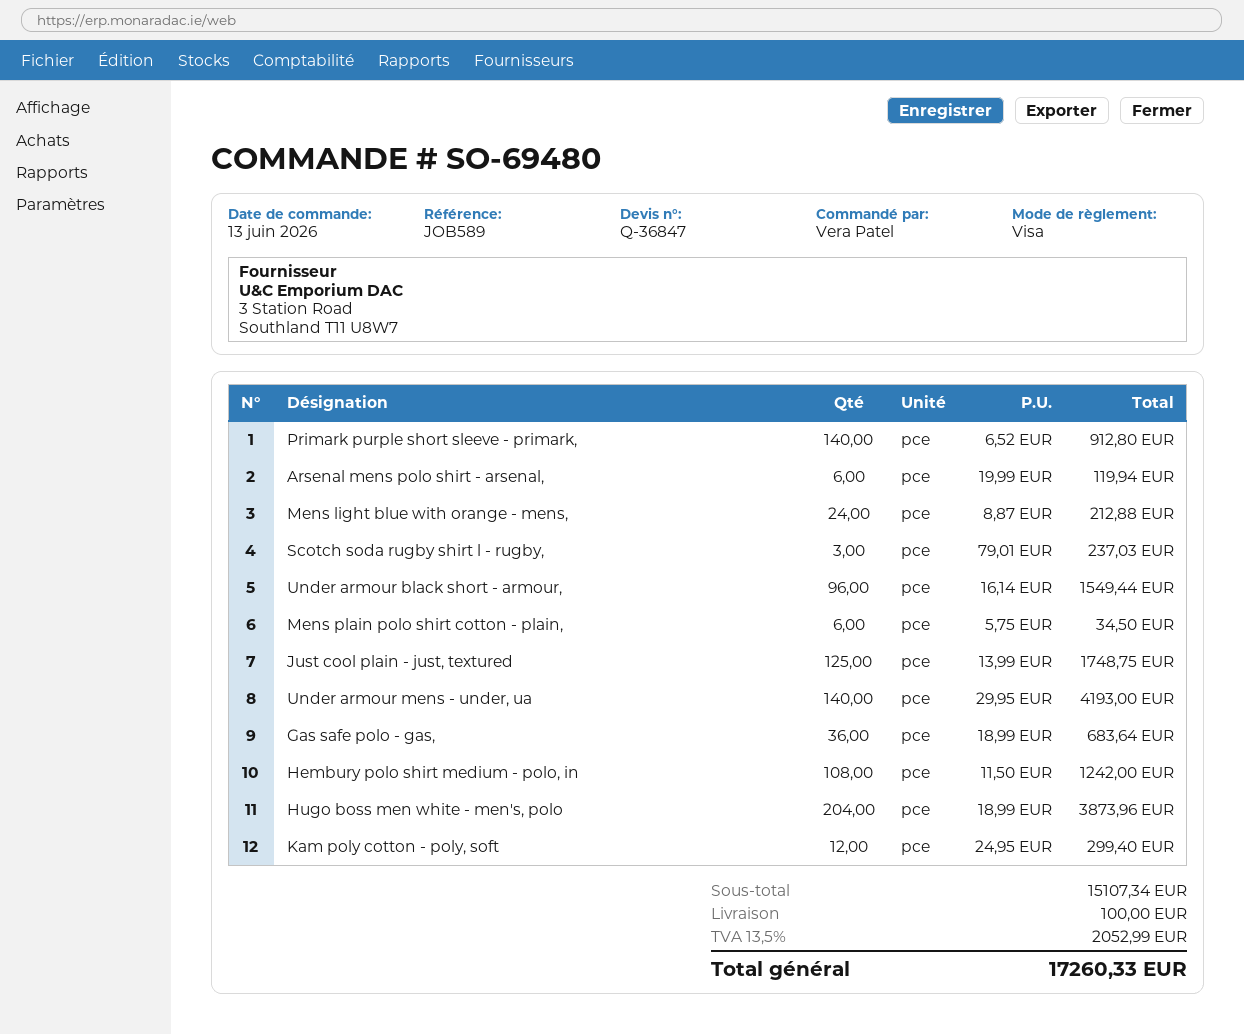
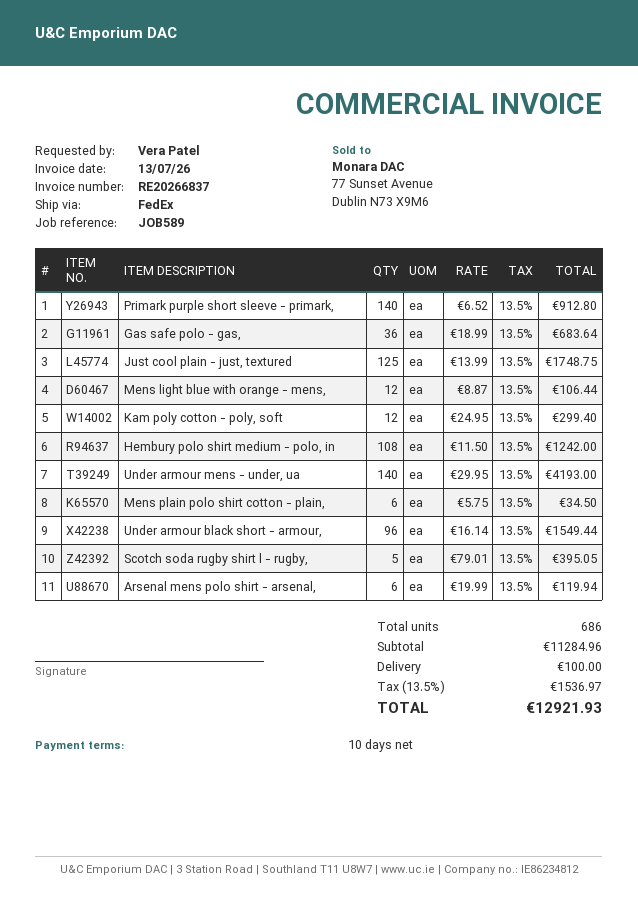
Mens light blue with orange - mens,: 24 x 8.87 = 212.88 -> 12 x 8.87 = 106.44
Scotch soda rugby shirt l - rugby,: 3 x 79.01 = 237.03 -> 5 x 79.01 = 395.05
Hugo boss men white - men's, polo: 204 x 18.99 = 3873.96 -> none
subtotal: 15107.34 -> 11284.96
tax: 13.5% = 2052.99 -> 13.5% = 1536.97
total: 17260.33 -> 12921.93

